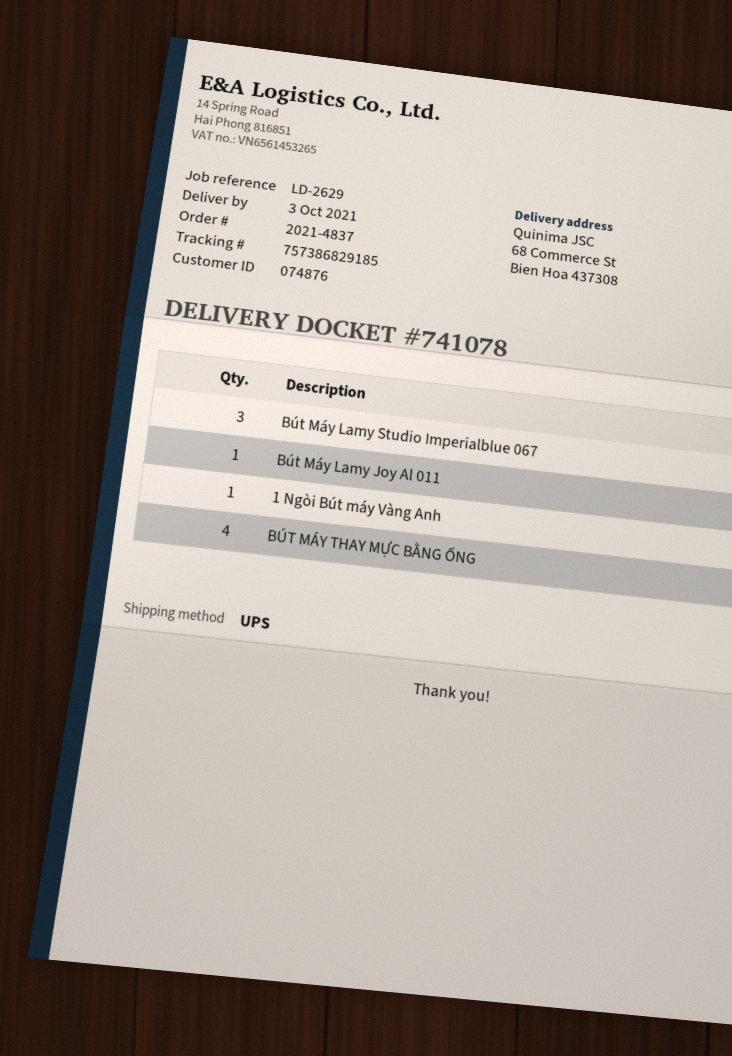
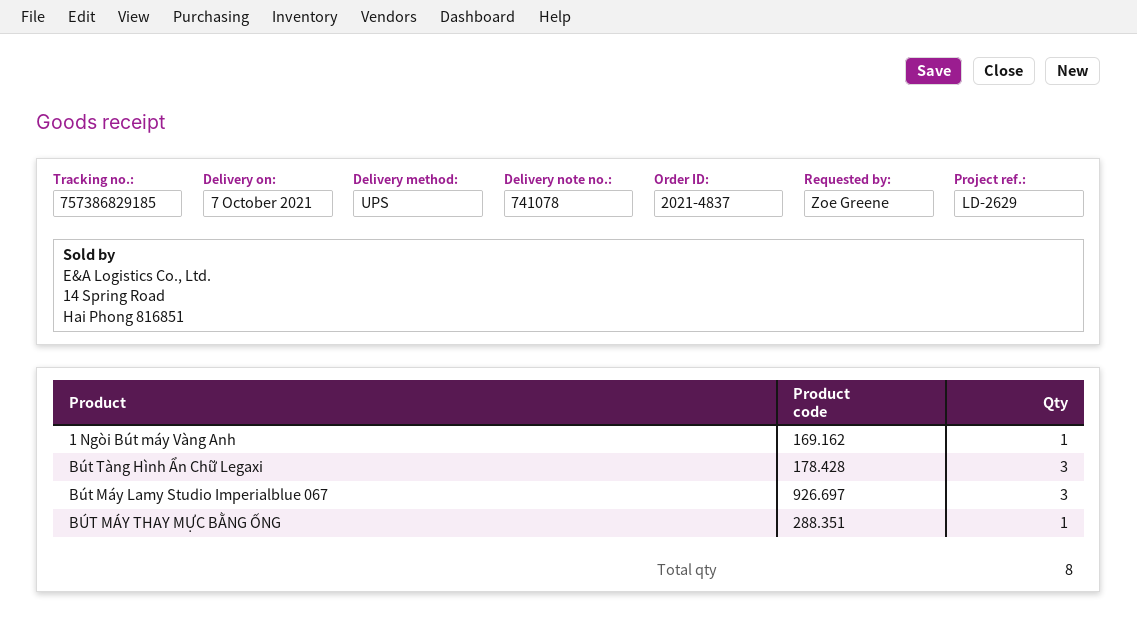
delivery date: 2021-10-03 -> 2021-10-07
Bút Máy Lamy Joy Al 011: 1 -> none
BÚT MÁY THAY MỰC BẰNG ỐNG: 4 -> 1
Bút Tàng Hình Ẩn Chữ Legaxi: none -> 3

